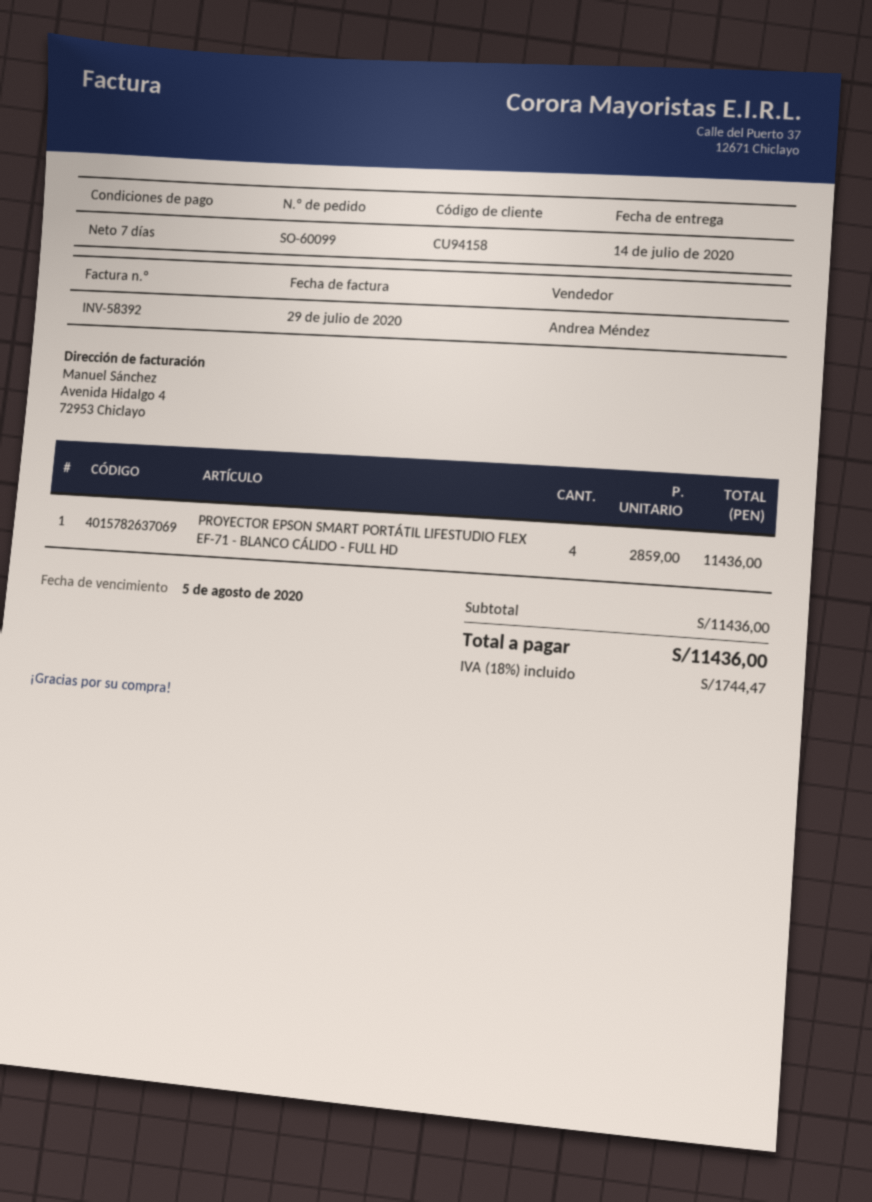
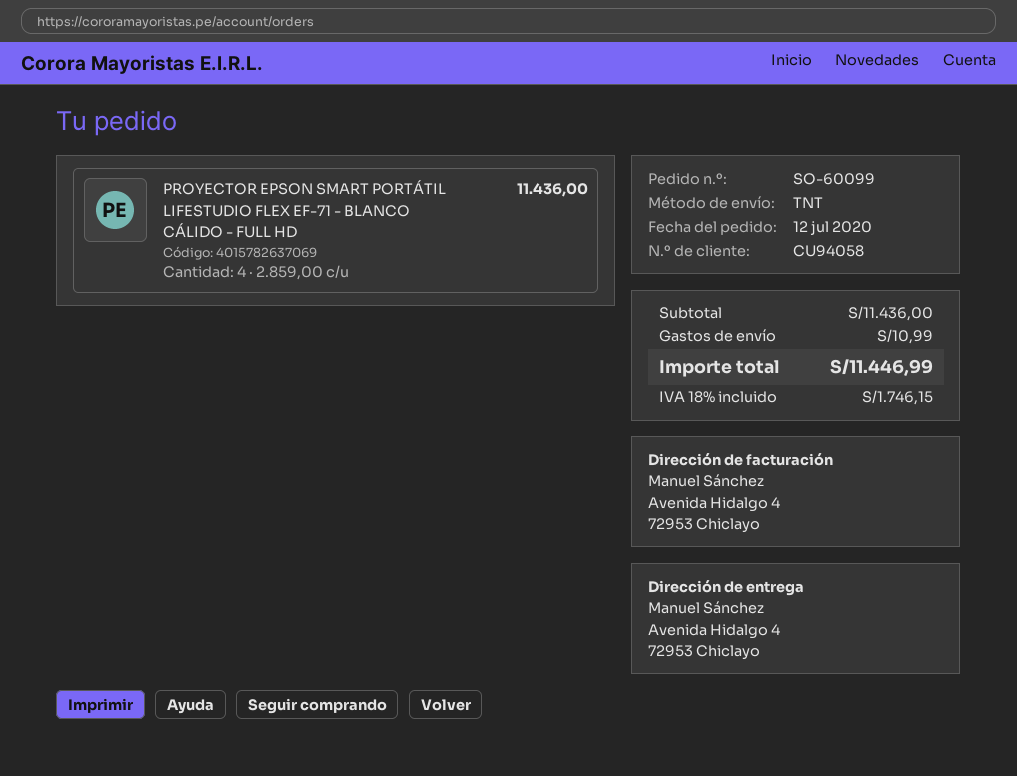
customer number: CU94158 -> CU94058
shipping: none -> 10.99
tax: 18% = 1744.47 -> 18% = 1746.15
total: 11436.00 -> 11446.99

